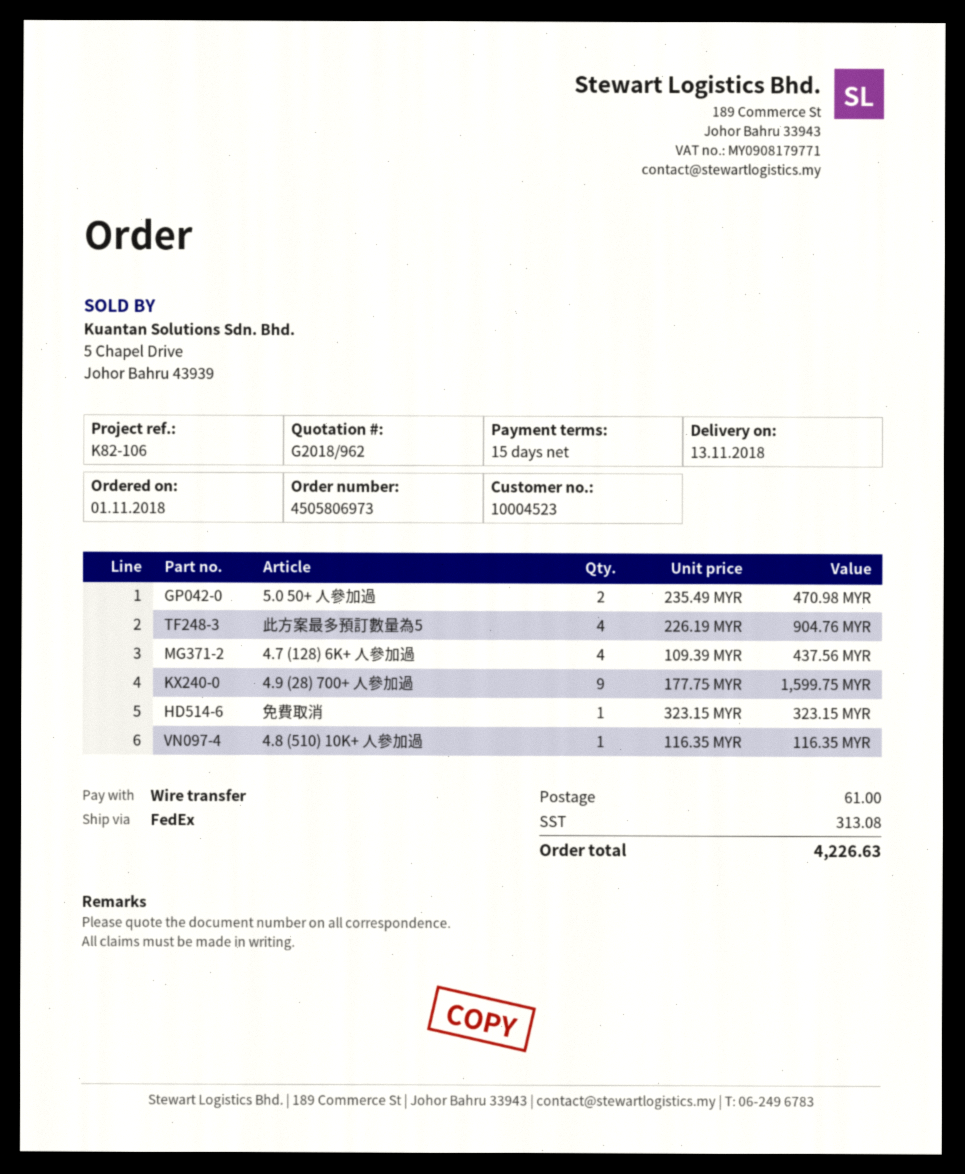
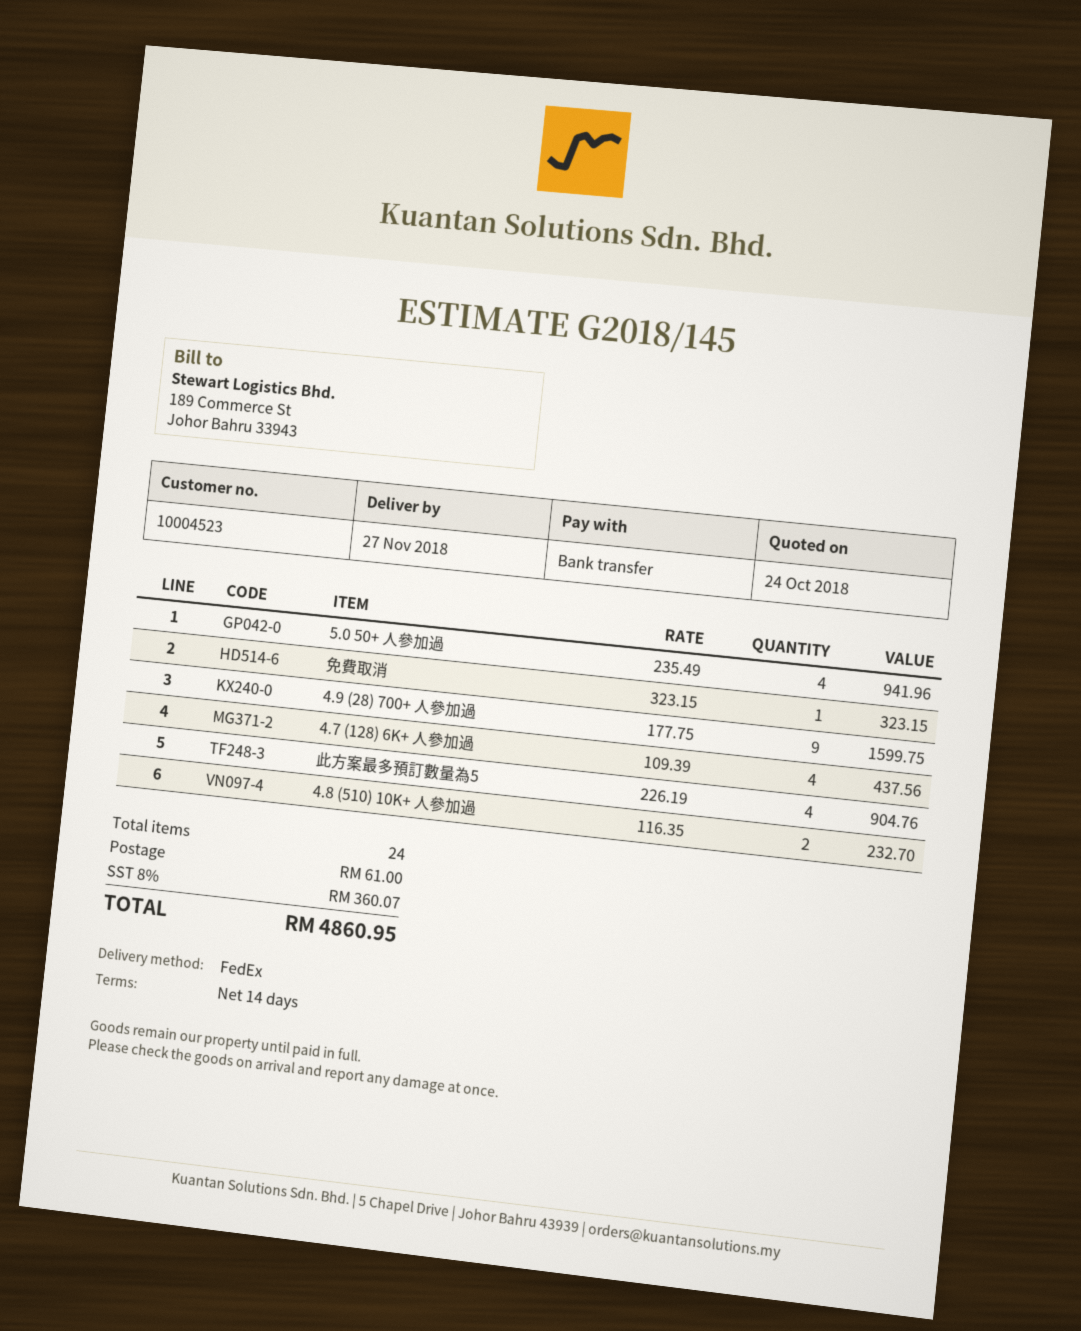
quote number: G2018/962 -> G2018/145
delivery date: 2018-11-13 -> 2018-11-27
payment terms: 15 days -> 14 days
5.0 50+ 人參加過: 2 x 235.49 = 470.98 -> 4 x 235.49 = 941.96
4.8 (510) 10K+ 人參加過: 1 x 116.35 = 116.35 -> 2 x 116.35 = 232.70
tax: 313.08 -> 360.07
total: 4226.63 -> 4860.95

